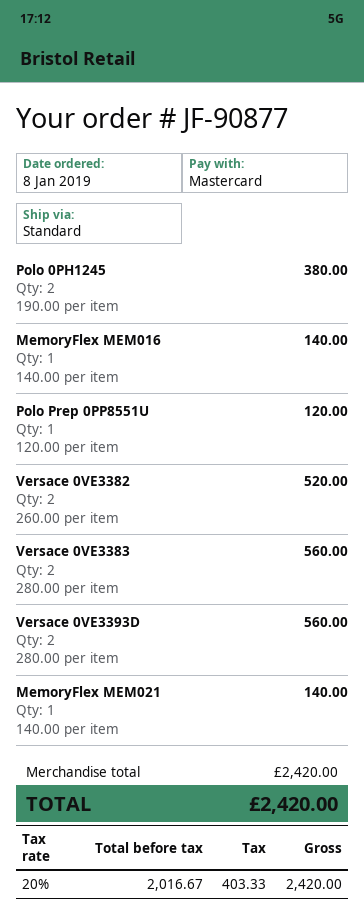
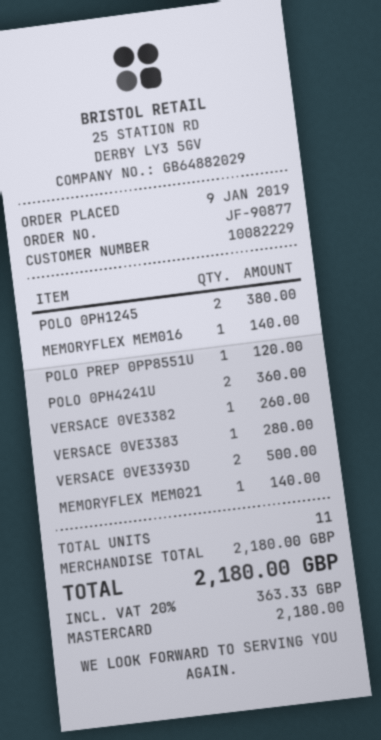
order date: 2019-01-08 -> 2019-01-09
Versace 0VE3382: 2 for 520.00 -> 1 for 260.00
Versace 0VE3383: 2 for 560.00 -> 1 for 280.00
Versace 0VE3393D: 2 for 560.00 -> 2 for 500.00
POLO 0PH4241U: none -> 2 for 360.00
subtotal: 2420.00 -> 2180.00
tax: 20% = 403.33 -> 20% = 363.33
total: 2420.00 -> 2180.00

